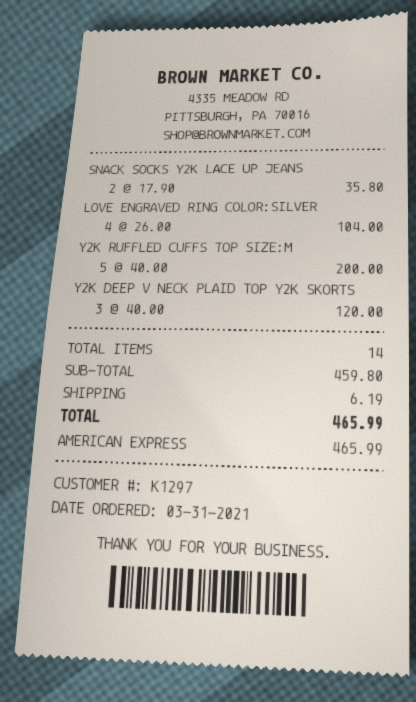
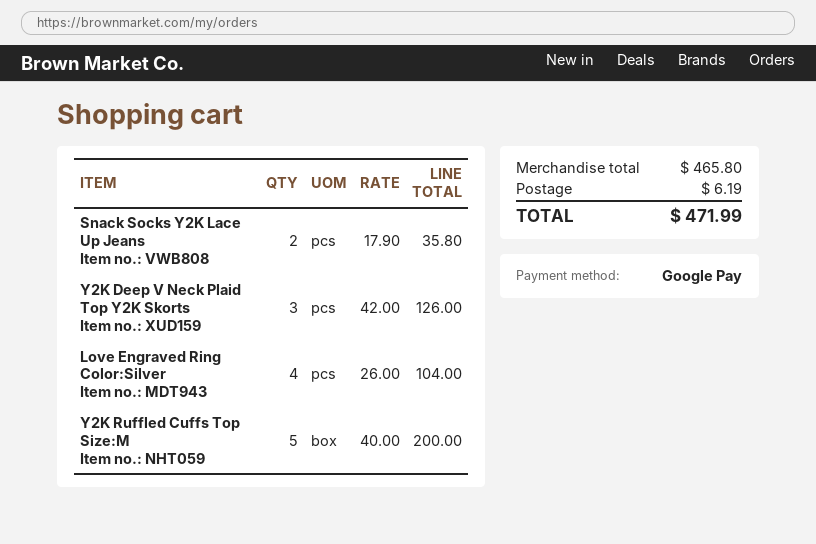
payment method: American Express -> Google Pay
Y2K DEEP V NECK PLAID TOP Y2K SKORTS: 3 x 40.00 = 120.00 -> 3 x 42.00 = 126.00
subtotal: 459.80 -> 465.80
total: 465.99 -> 471.99

